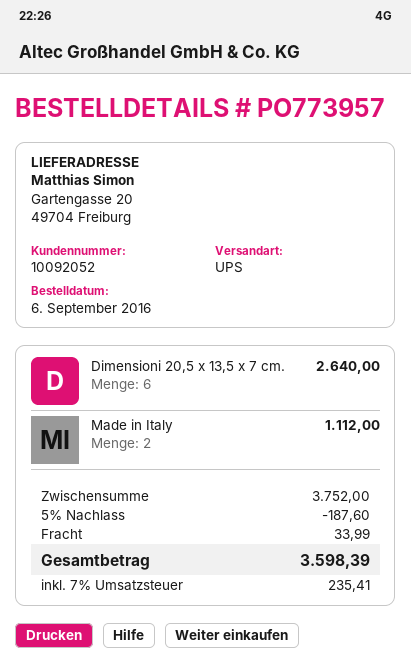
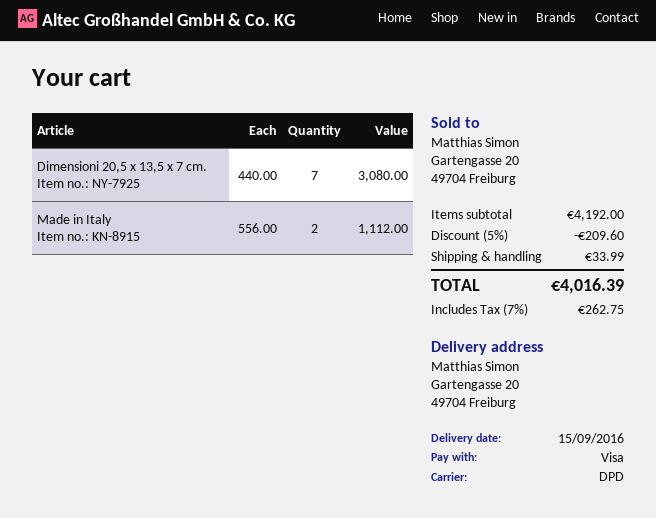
shipping method: UPS -> DPD
Dimensioni 20,5 x 13,5 x 7 cm.: 6 for 2640.00 -> 7 for 3080.00
subtotal: 3752.00 -> 4192.00
discount: 5% = 187.60 -> 5% = 209.60
tax: 7% = 235.41 -> 7% = 262.75
total: 3598.39 -> 4016.39

